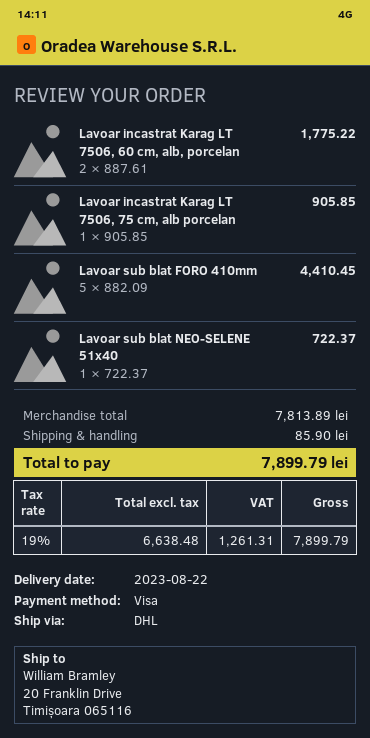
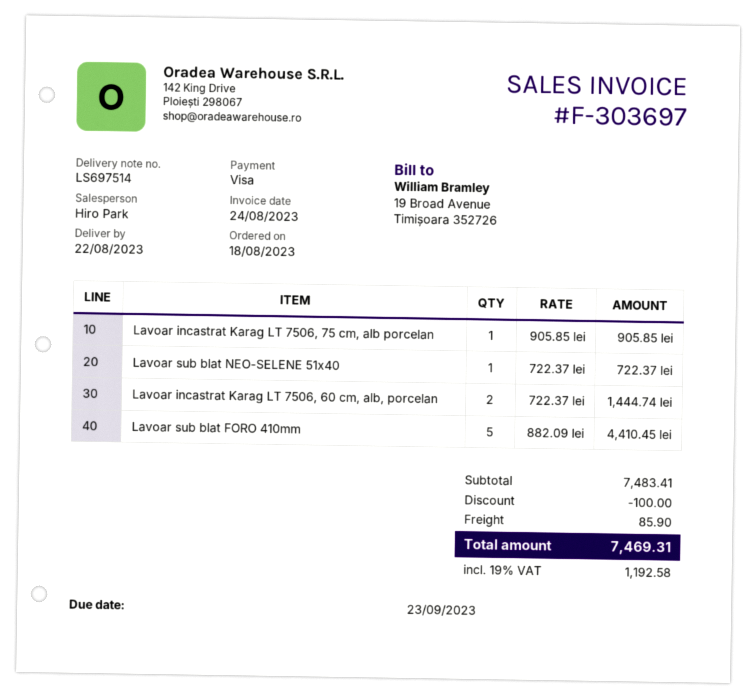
Lavoar incastrat Karag LT 7506, 60 cm, alb, porcelan: 2 x 887.61 = 1775.22 -> 2 x 722.37 = 1444.74
subtotal: 7813.89 -> 7483.41
discount: none -> 100.00
tax: 19% = 1261.31 -> 19% = 1192.58
total: 7899.79 -> 7469.31

